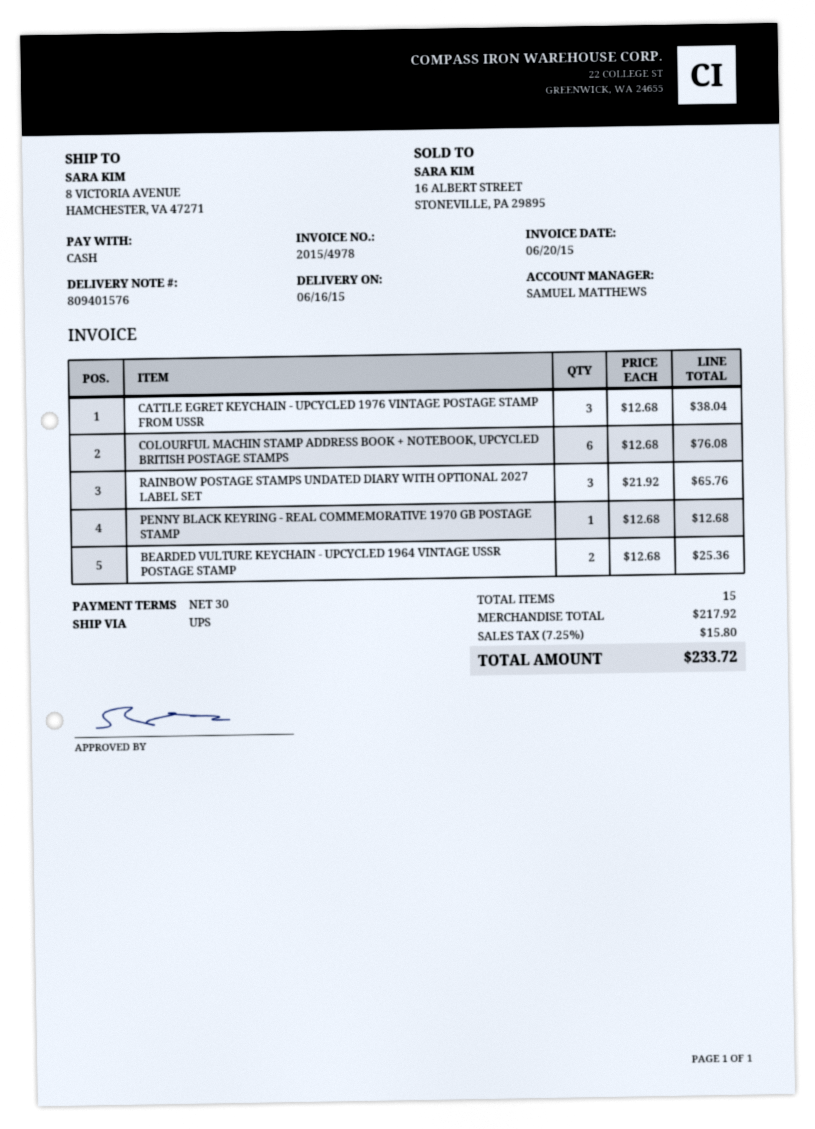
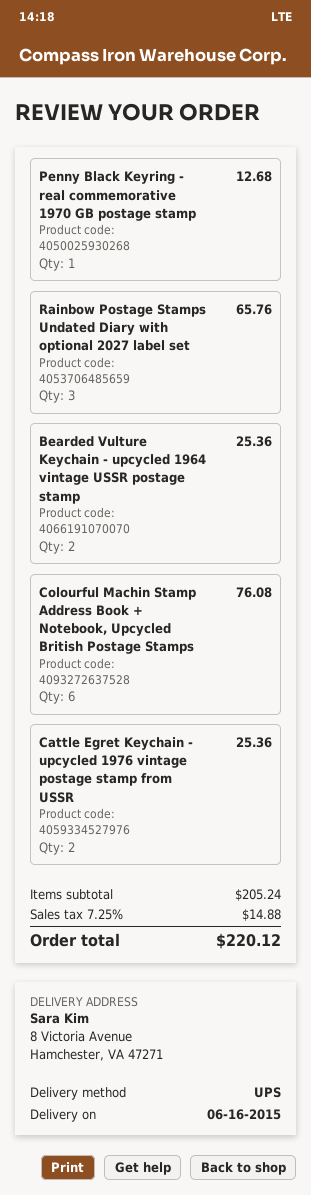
CATTLE EGRET KEYCHAIN - UPCYCLED 1976 VINTAGE POSTAGE STAMP FROM USSR: 3 for 38.04 -> 2 for 25.36
subtotal: 217.92 -> 205.24
tax: 7.25% = 15.80 -> 7.25% = 14.88
total: 233.72 -> 220.12

